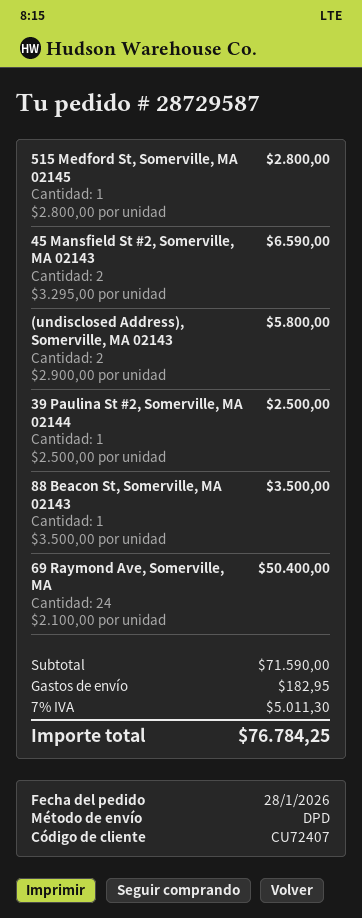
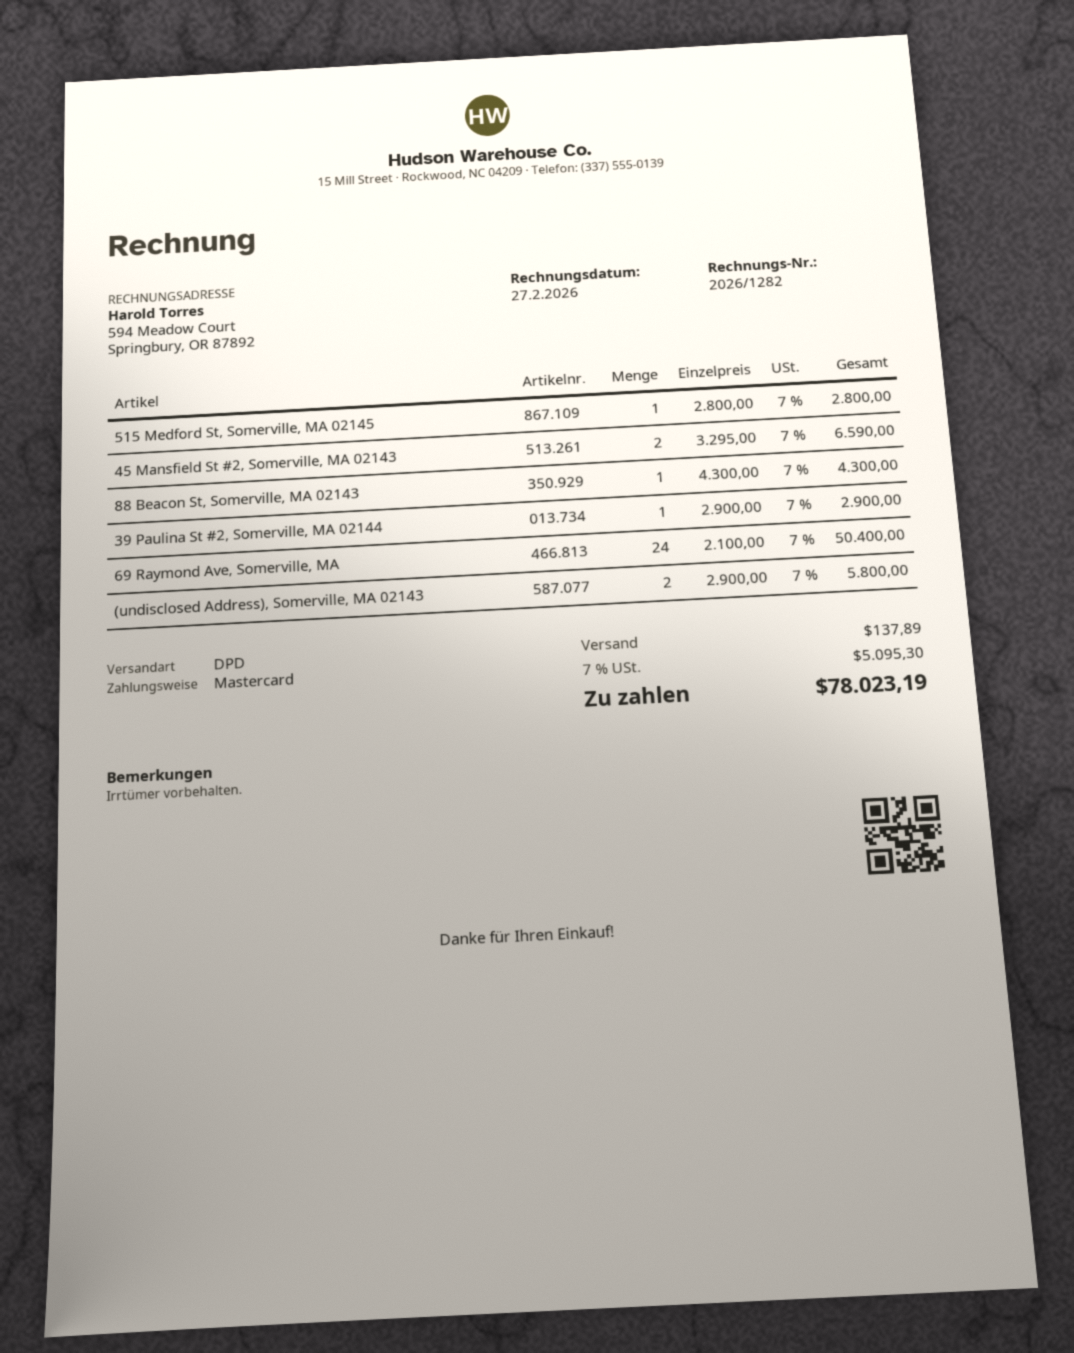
39 Paulina St #2, Somerville, MA 02144: 1 x 2500.00 = 2500.00 -> 1 x 2900.00 = 2900.00
88 Beacon St, Somerville, MA 02143: 1 x 3500.00 = 3500.00 -> 1 x 4300.00 = 4300.00
shipping: 182.95 -> 137.89
tax: 7% = 5011.30 -> 7% = 5095.30
total: 76784.25 -> 78023.19

